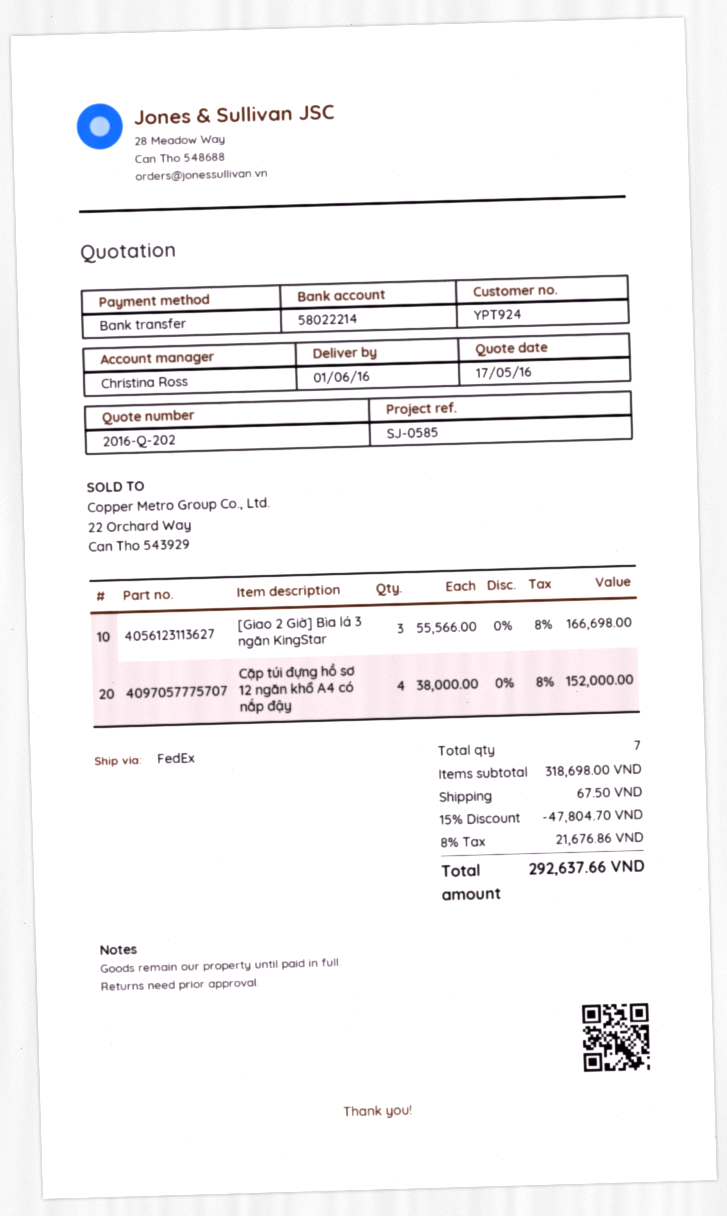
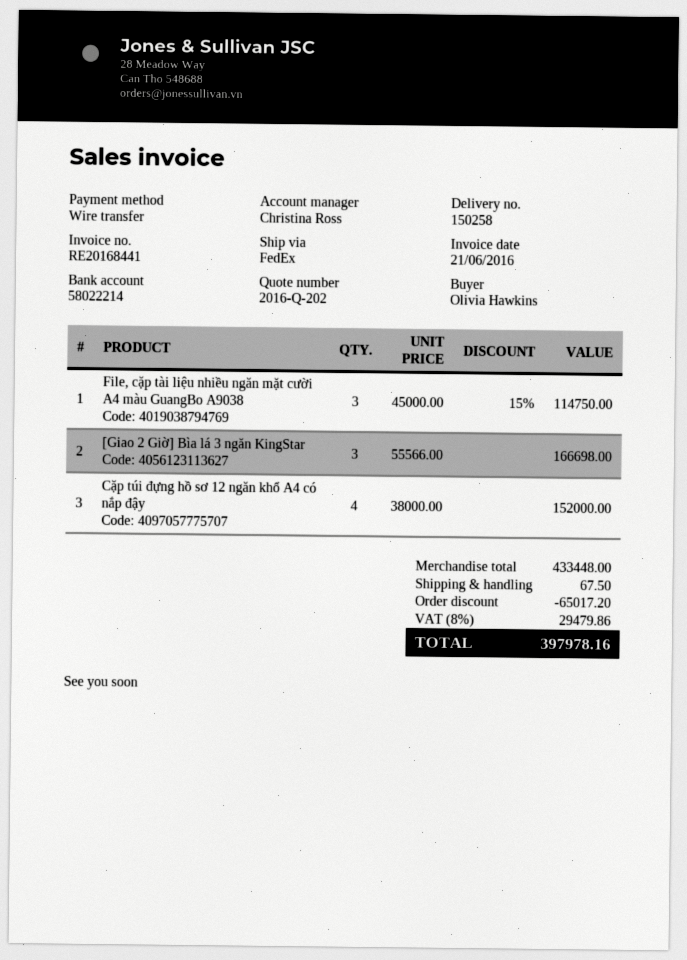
File, cặp tài liệu nhiều ngăn mặt cười A4 màu GuangBo A9038: none -> 3 x 45000.00 - 15% = 114750.00
subtotal: 318698.00 -> 433448.00
discount: 47804.70 -> 65017.20
tax: 8% = 21676.86 -> 8% = 29479.86
total: 292637.66 -> 397978.16

